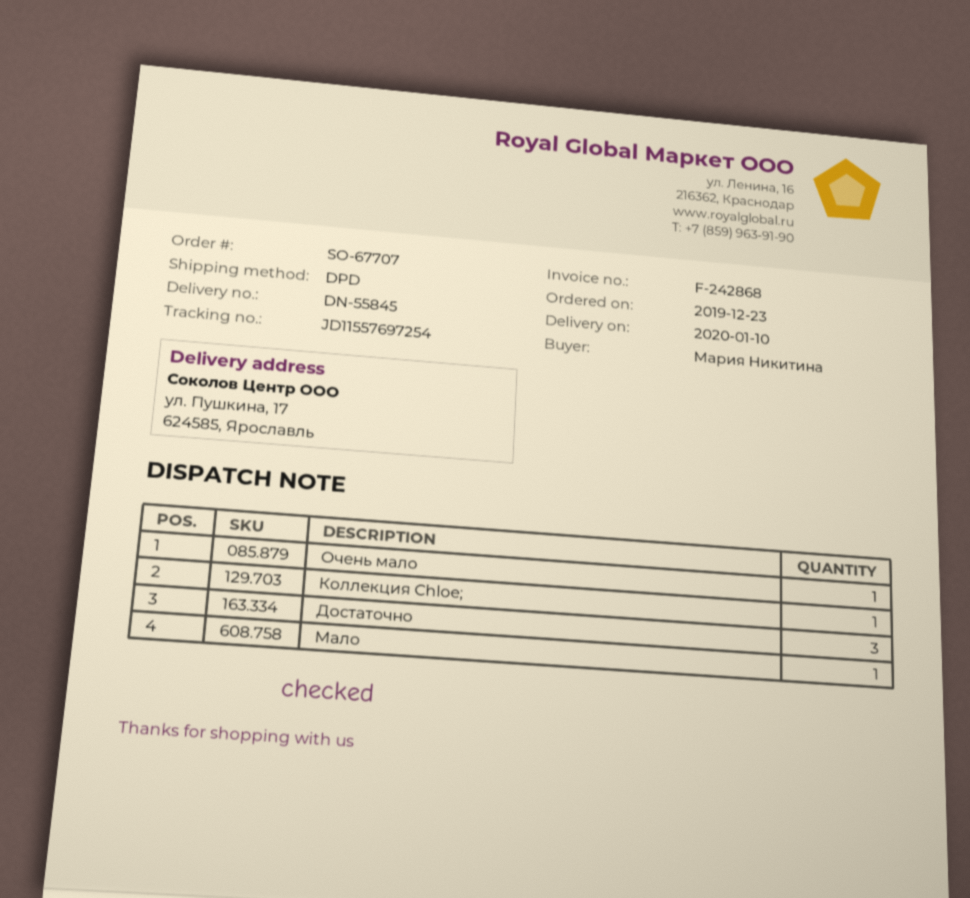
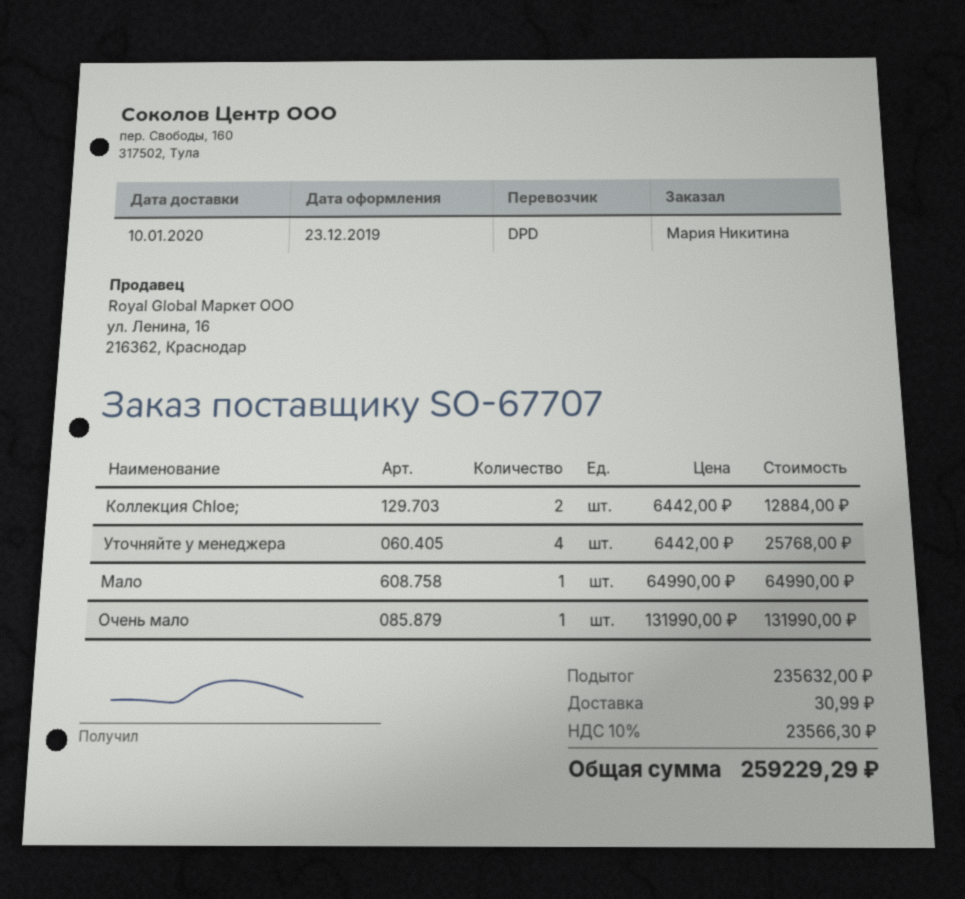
Коллекция Chloe;: 1 -> 2
Достаточно: 3 -> none
Уточняйте у менеджера: none -> 4

